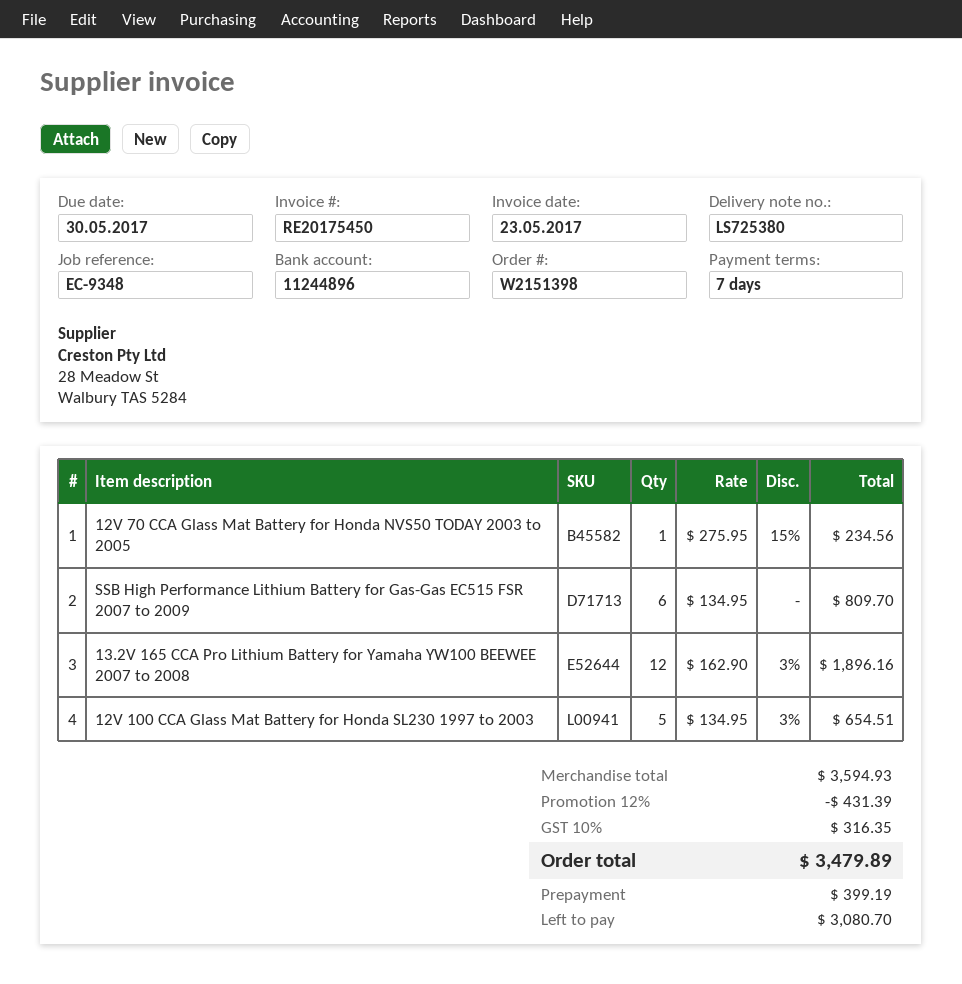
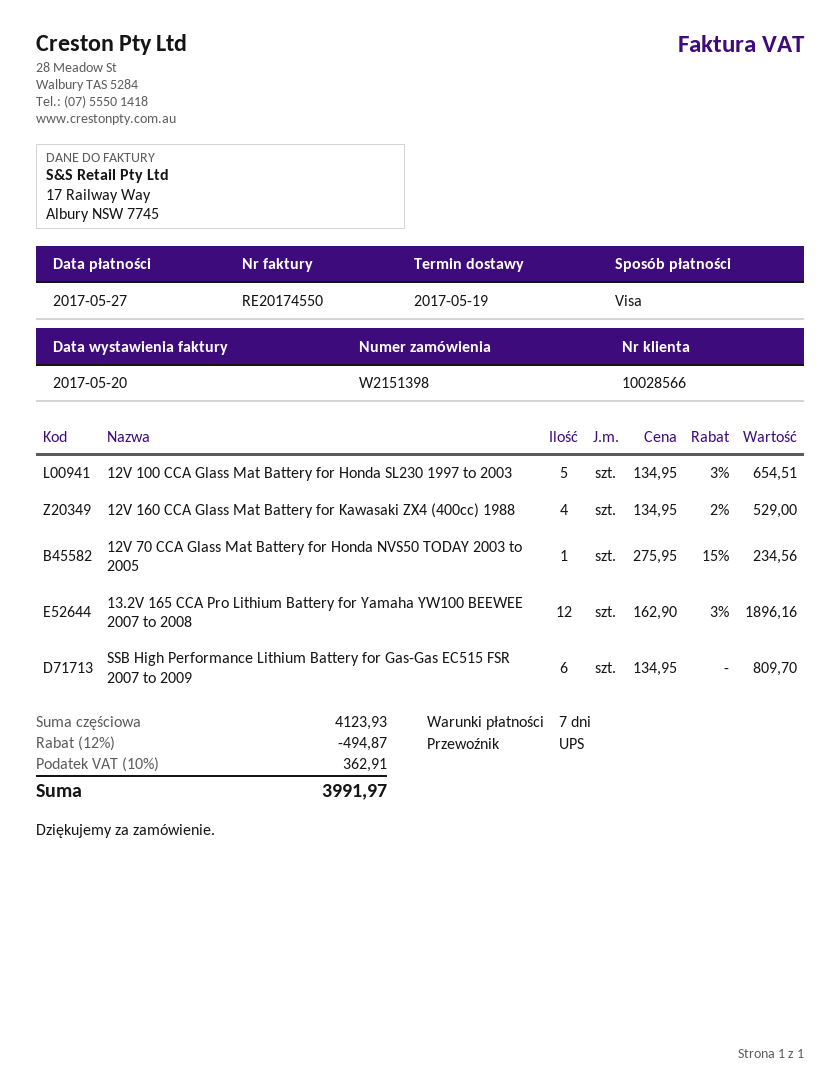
invoice number: RE20175450 -> RE20174550
invoice date: 2017-05-23 -> 2017-05-20
due date: 2017-05-30 -> 2017-05-27
12V 160 CCA Glass Mat Battery for Kawasaki ZX4 (400cc) 1988: none -> 4 x 134.95 - 2% = 529.00
subtotal: 3594.93 -> 4123.93
discount: 12% = 431.39 -> 12% = 494.87
tax: 10% = 316.35 -> 10% = 362.91
total: 3479.89 -> 3991.97

